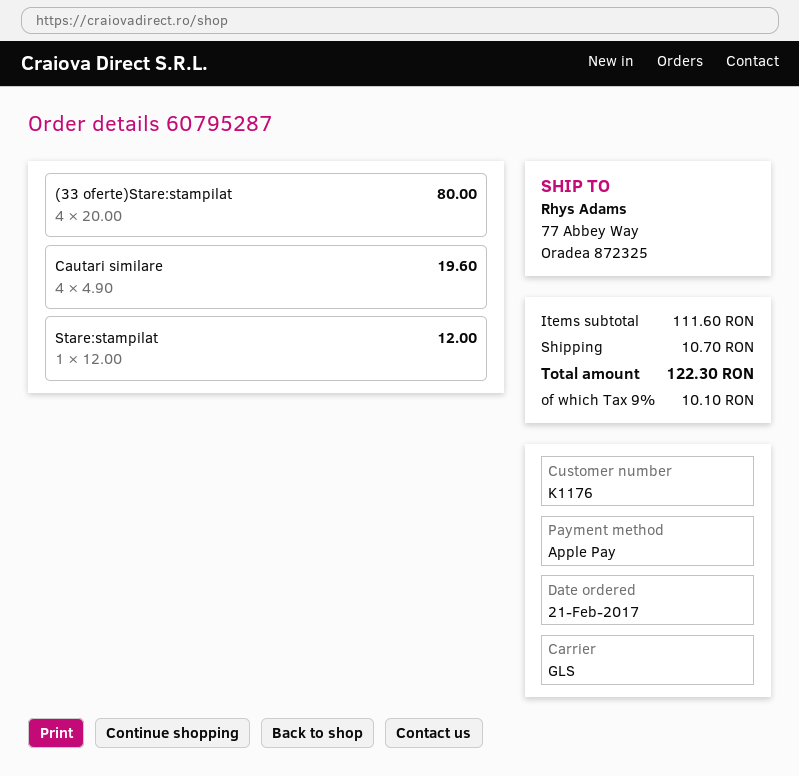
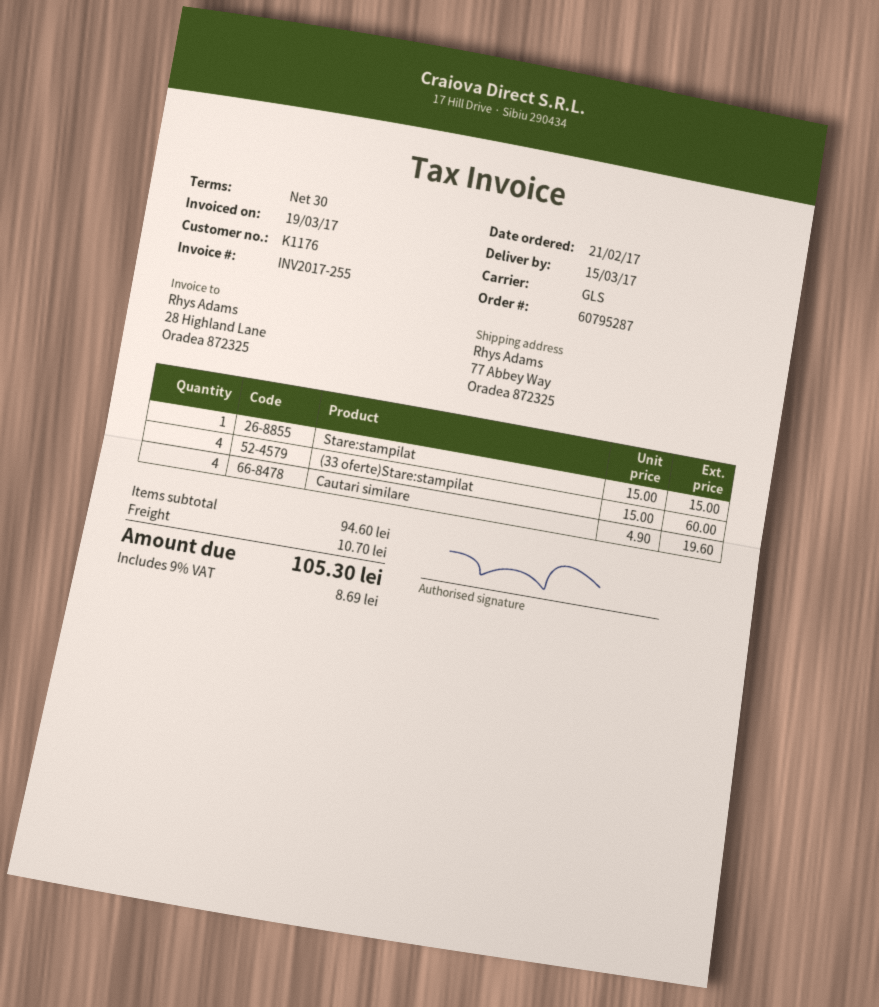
(33 oferte)Stare:stampilat: 4 x 20.00 = 80.00 -> 4 x 15.00 = 60.00
Stare:stampilat: 1 x 12.00 = 12.00 -> 1 x 15.00 = 15.00
subtotal: 111.60 -> 94.60
tax: 9% = 10.10 -> 9% = 8.69
total: 122.30 -> 105.30

